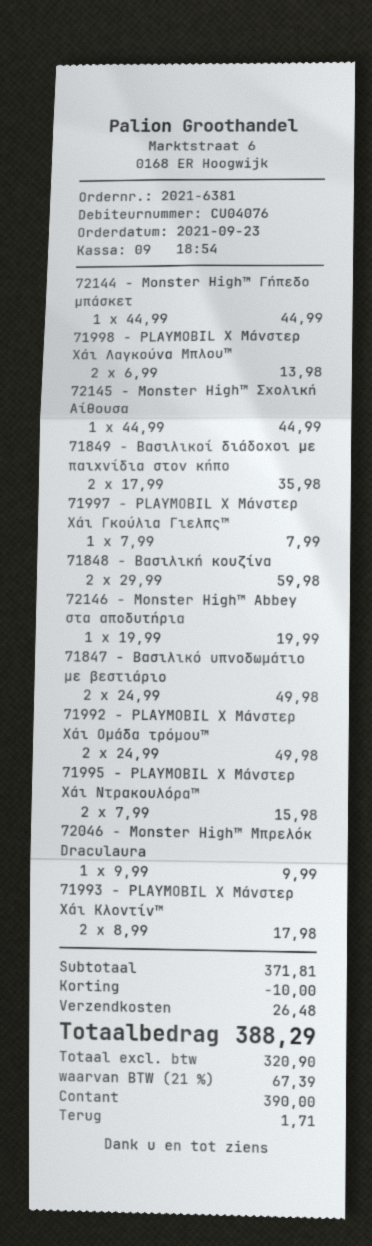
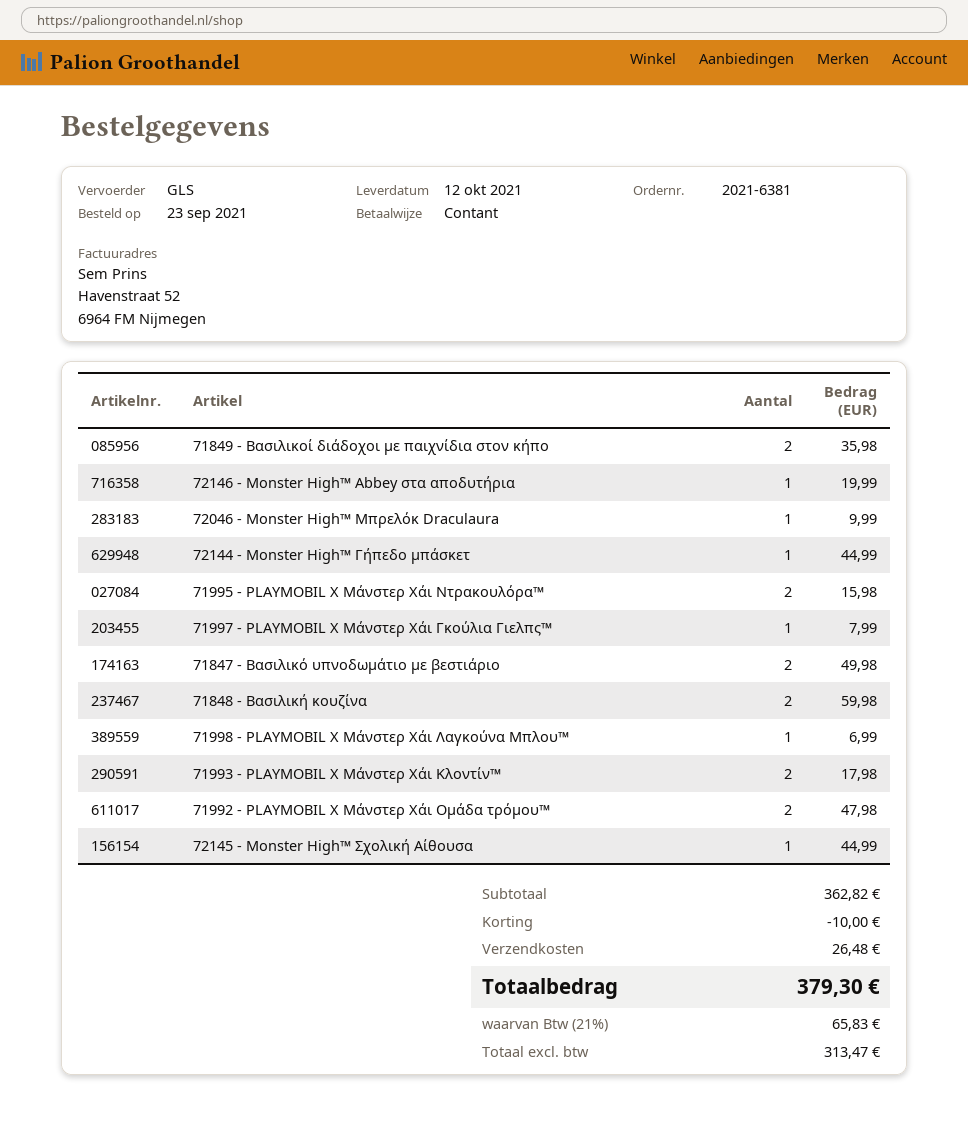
71998 - PLAYMOBIL X Μάνστερ Χάι Λαγκούνα Μπλου™: 2 for 13.98 -> 1 for 6.99
71992 - PLAYMOBIL X Μάνστερ Χάι Ομάδα τρόμου™: 2 for 49.98 -> 2 for 47.98
subtotal: 371.81 -> 362.82
net: 320.90 -> 313.47
tax: 21% = 67.39 -> 21% = 65.83
total: 388.29 -> 379.30

